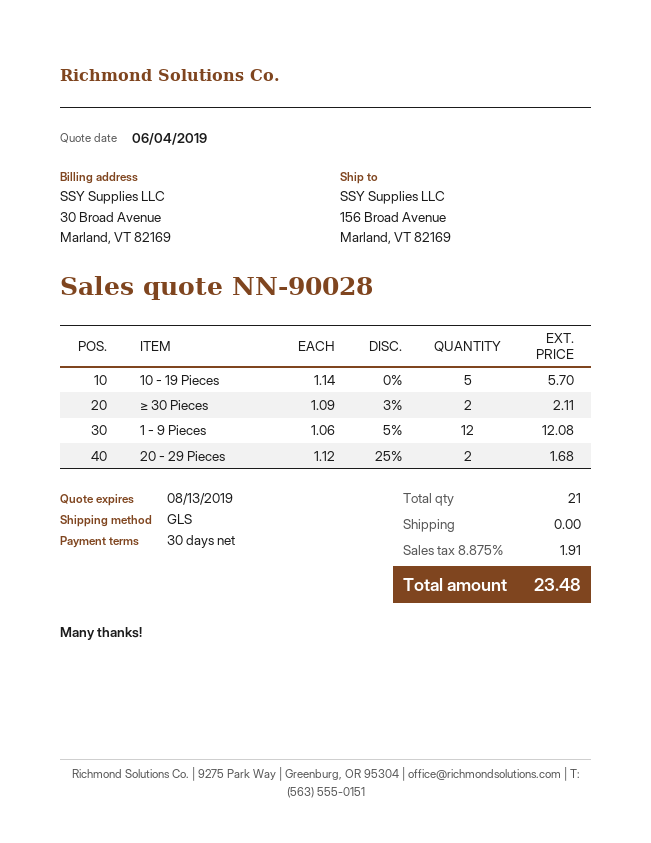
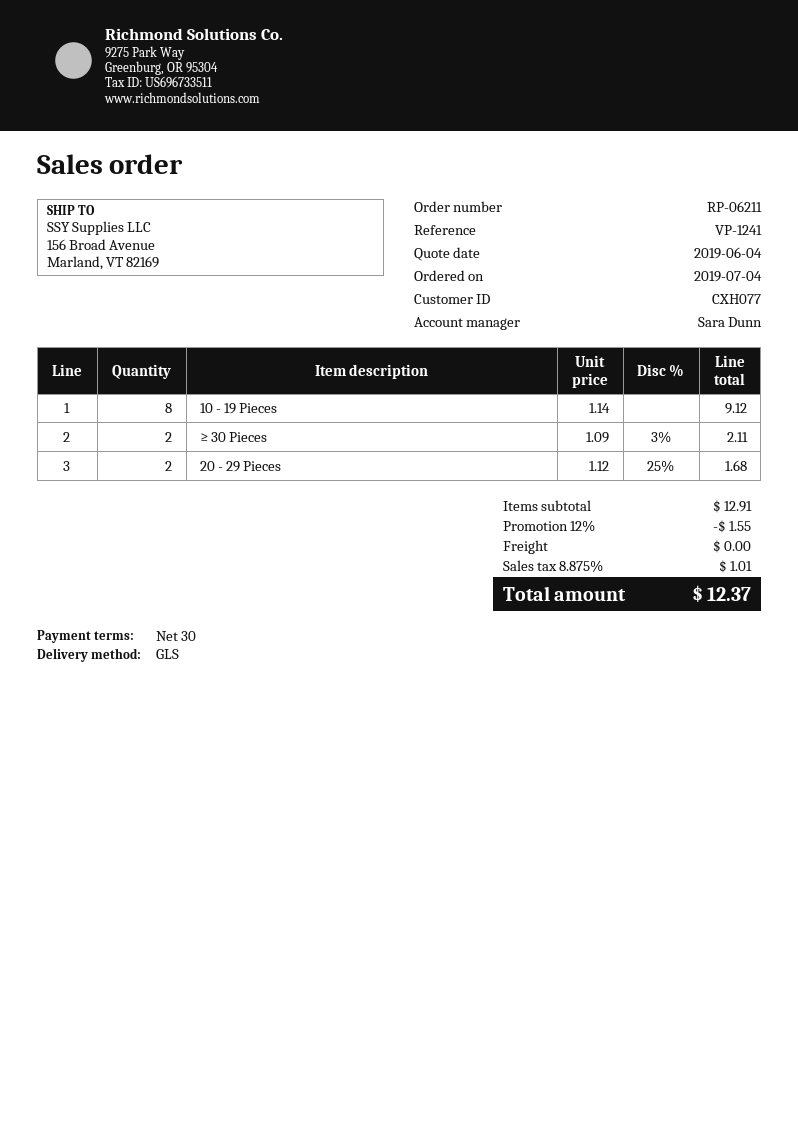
10 - 19 Pieces: 5 x 1.14 = 5.70 -> 8 x 1.14 = 9.12
1 - 9 Pieces: 12 x 1.06 - 5% = 12.08 -> none
discount: none -> 12% = 1.55
tax: 8.875% = 1.91 -> 8.875% = 1.01
total: 23.48 -> 12.37

